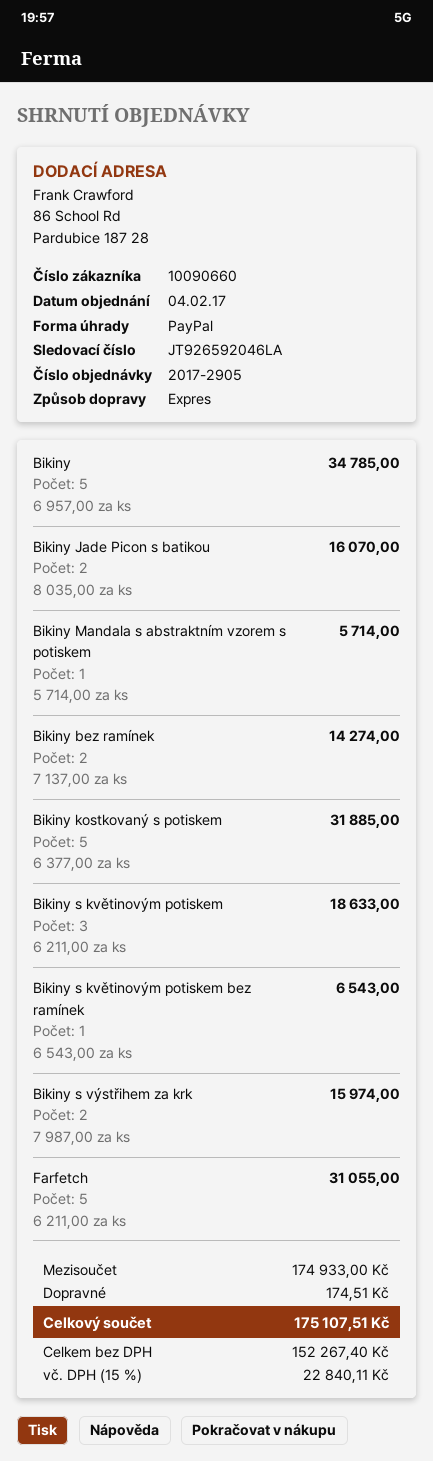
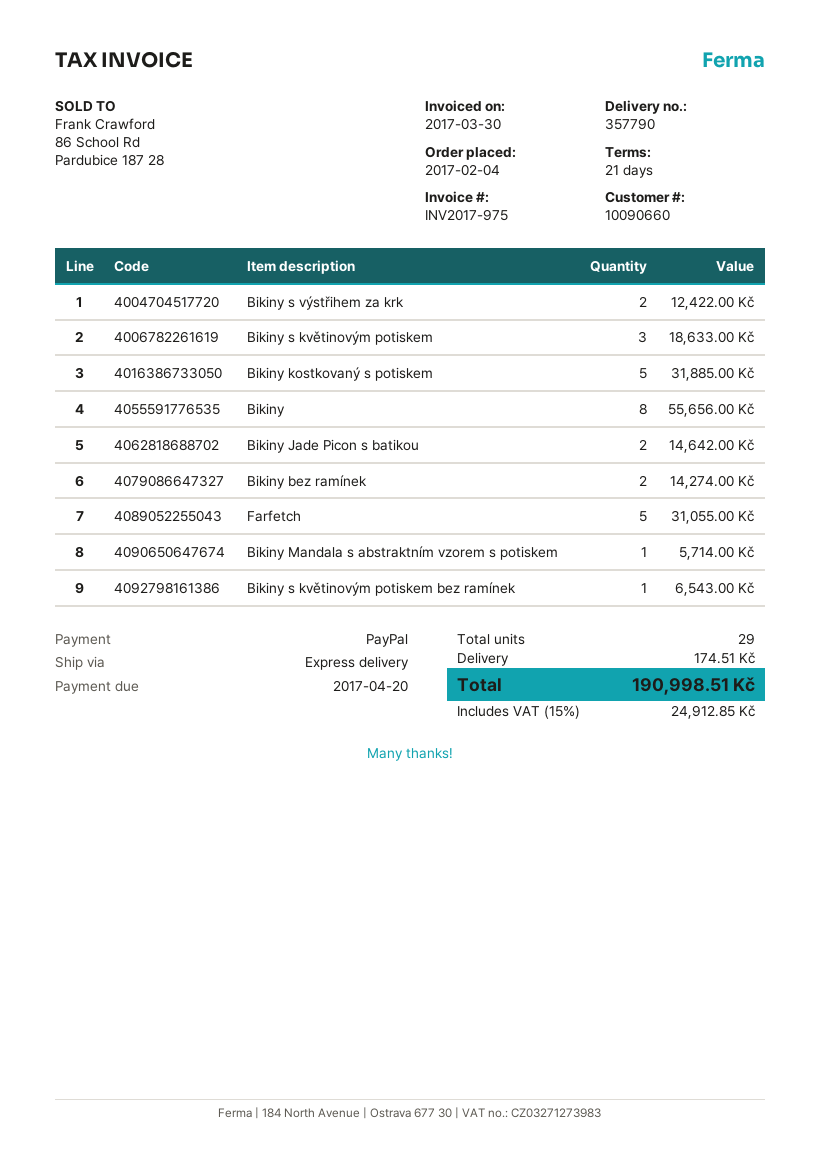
Bikiny: 5 for 34785.00 -> 8 for 55656.00
Bikiny Jade Picon s batikou: 2 for 16070.00 -> 2 for 14642.00
Bikiny s výstřihem za krk: 2 for 15974.00 -> 2 for 12422.00
tax: 15% = 22840.11 -> 15% = 24912.85
total: 175107.51 -> 190998.51

